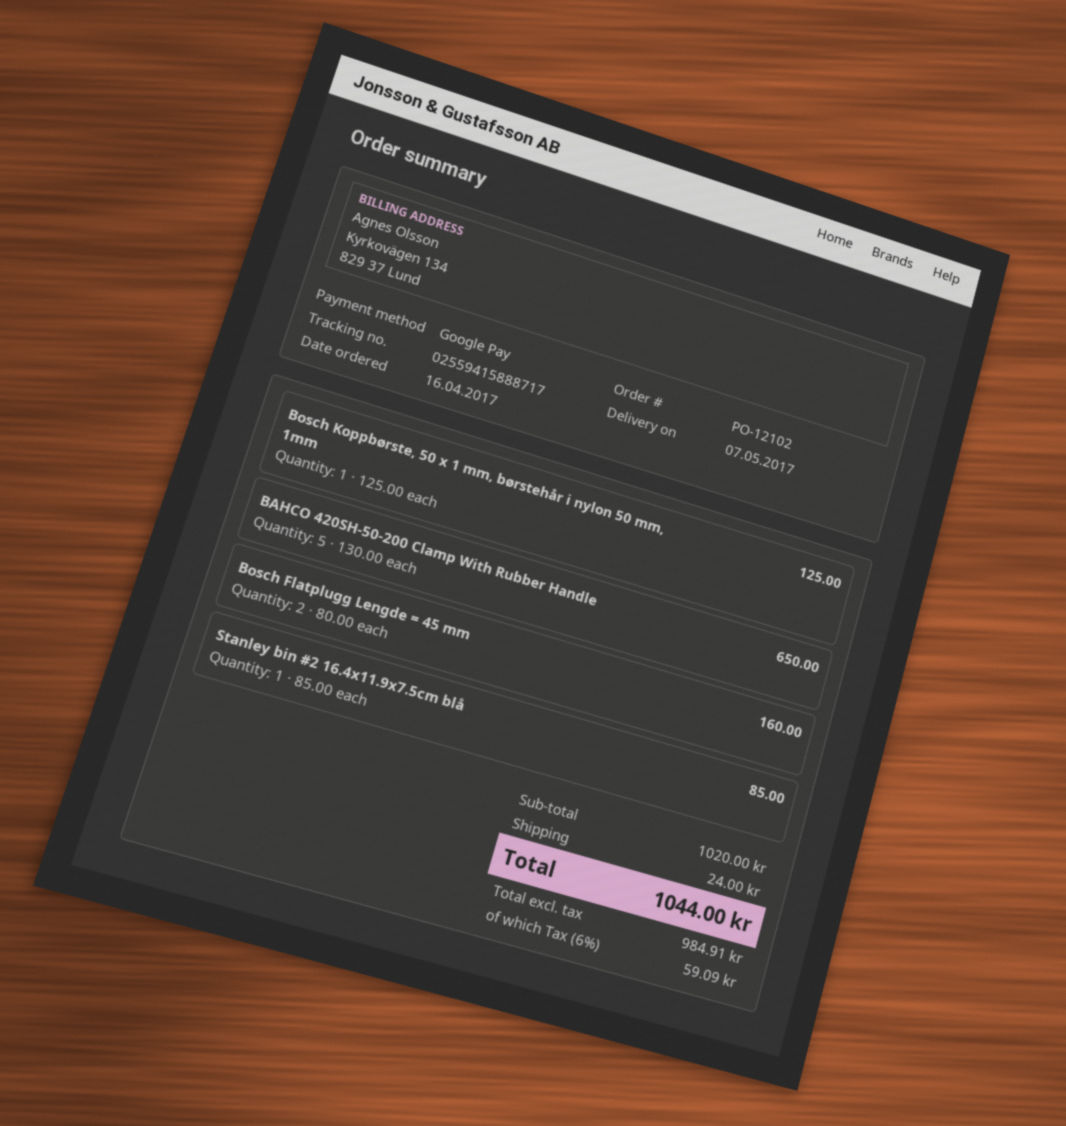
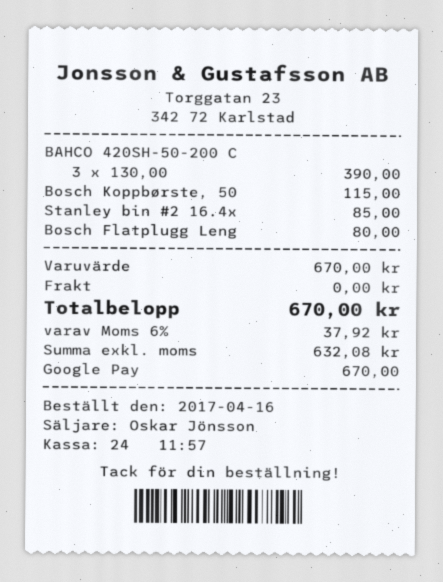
Bosch Koppbørste, 50 x 1 mm, børstehår i nylon 50 mm, 1mm: 1 x 125.00 = 125.00 -> 1 x 115.00 = 115.00
BAHCO 420SH-50-200 Clamp With Rubber Handle: 5 x 130.00 = 650.00 -> 3 x 130.00 = 390.00
Bosch Flatplugg Lengde = 45 mm: 2 x 80.00 = 160.00 -> 1 x 80.00 = 80.00
subtotal: 1020.00 -> 670.00
shipping: 24.00 -> 0.00
net: 984.91 -> 632.08
tax: 6% = 59.09 -> 6% = 37.92
total: 1044.00 -> 670.00

